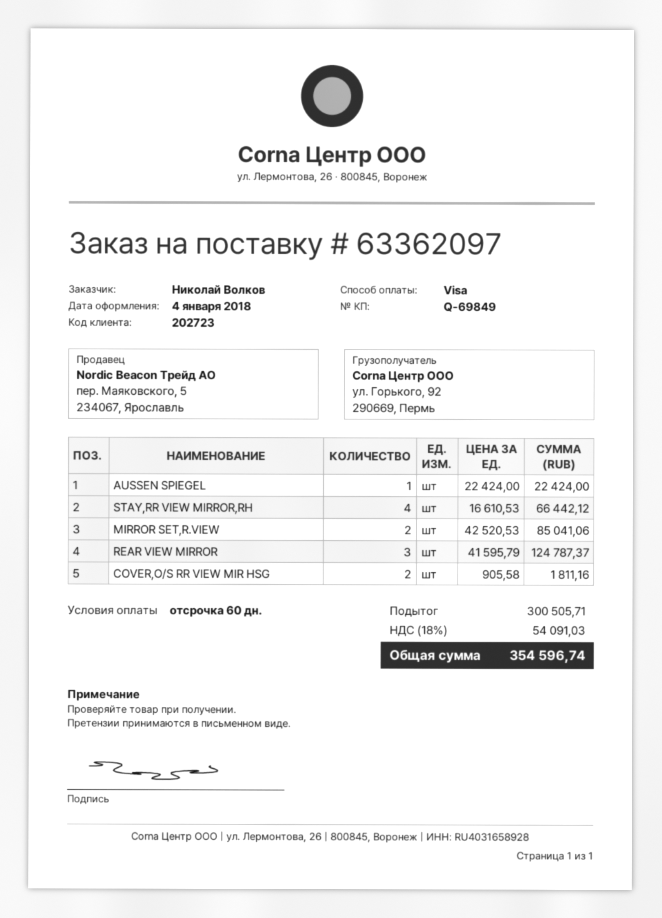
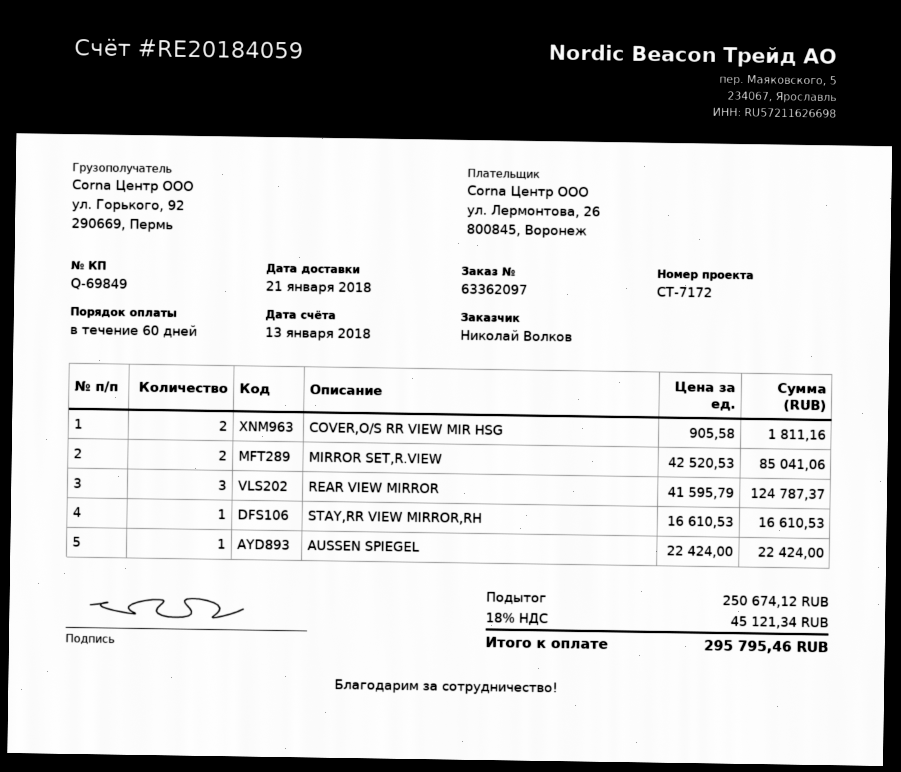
STAY,RR VIEW MIRROR,RH: 4 x 16610.53 = 66442.12 -> 1 x 16610.53 = 16610.53
subtotal: 300505.71 -> 250674.12
tax: 18% = 54091.03 -> 18% = 45121.34
total: 354596.74 -> 295795.46

